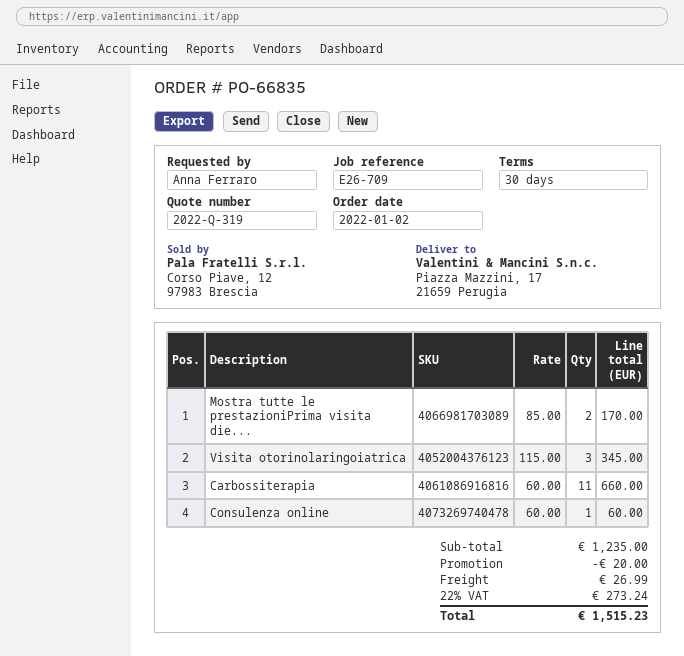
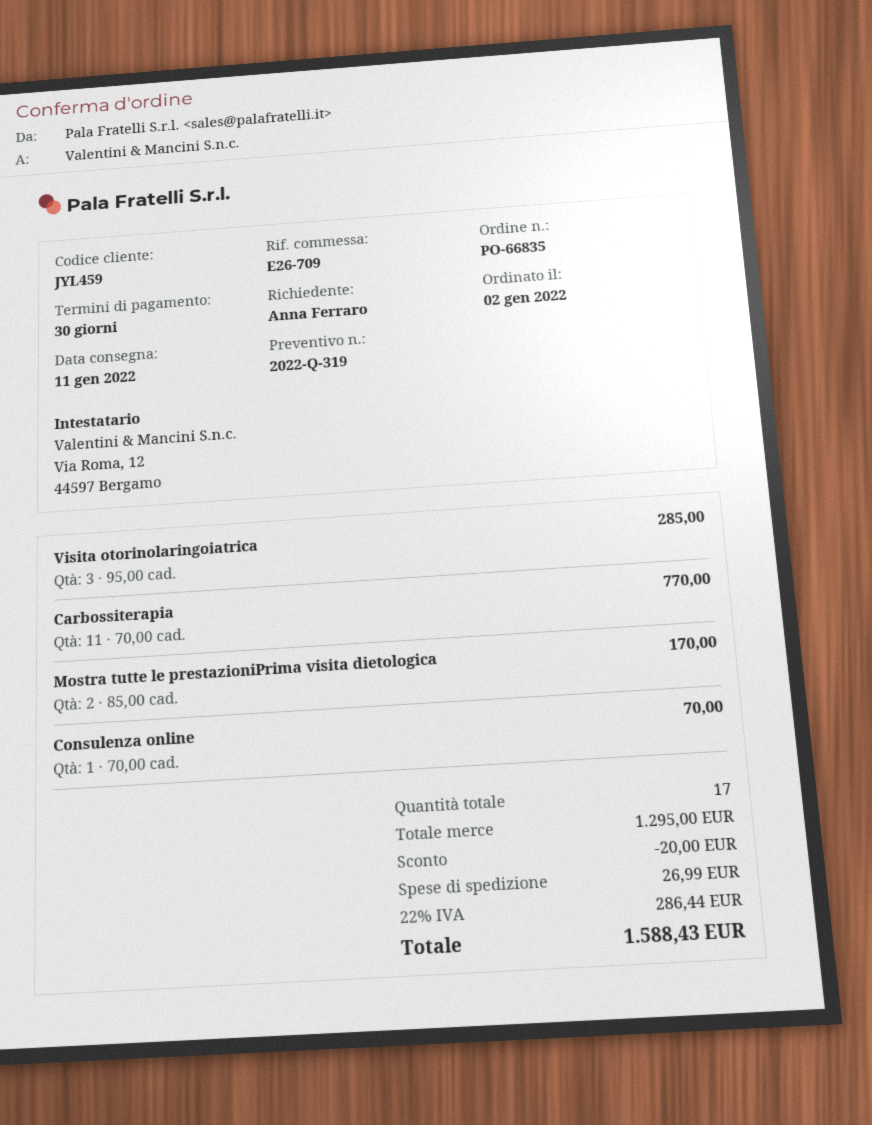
Visita otorinolaringoiatrica: 3 x 115.00 = 345.00 -> 3 x 95.00 = 285.00
Carbossiterapia: 11 x 60.00 = 660.00 -> 11 x 70.00 = 770.00
Consulenza online: 1 x 60.00 = 60.00 -> 1 x 70.00 = 70.00
subtotal: 1235.00 -> 1295.00
tax: 22% = 273.24 -> 22% = 286.44
total: 1515.23 -> 1588.43

